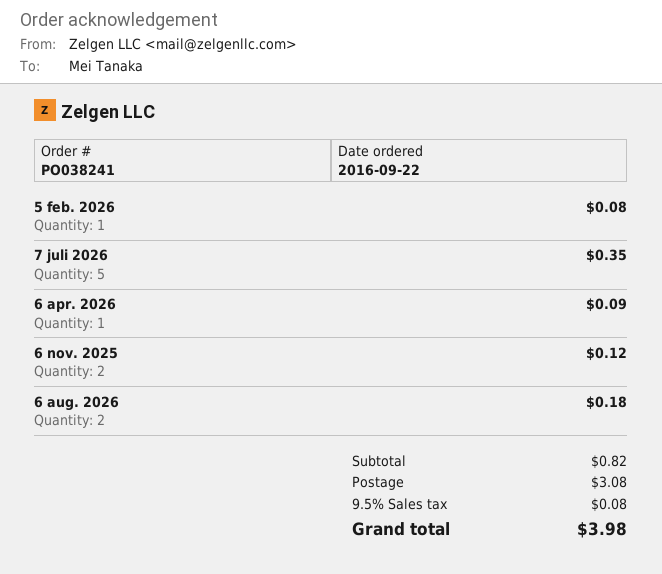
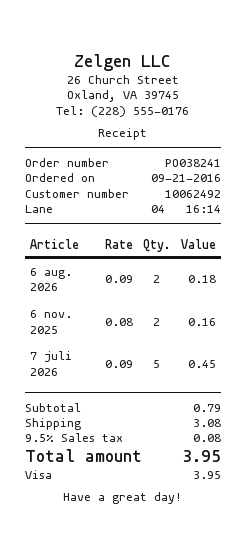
order date: 2016-09-22 -> 2016-09-21
5 feb. 2026: 1 for 0.08 -> none
7 juli 2026: 5 for 0.35 -> 5 for 0.45
6 apr. 2026: 1 for 0.09 -> none
6 nov. 2025: 2 for 0.12 -> 2 for 0.16
subtotal: 0.82 -> 0.79
total: 3.98 -> 3.95

